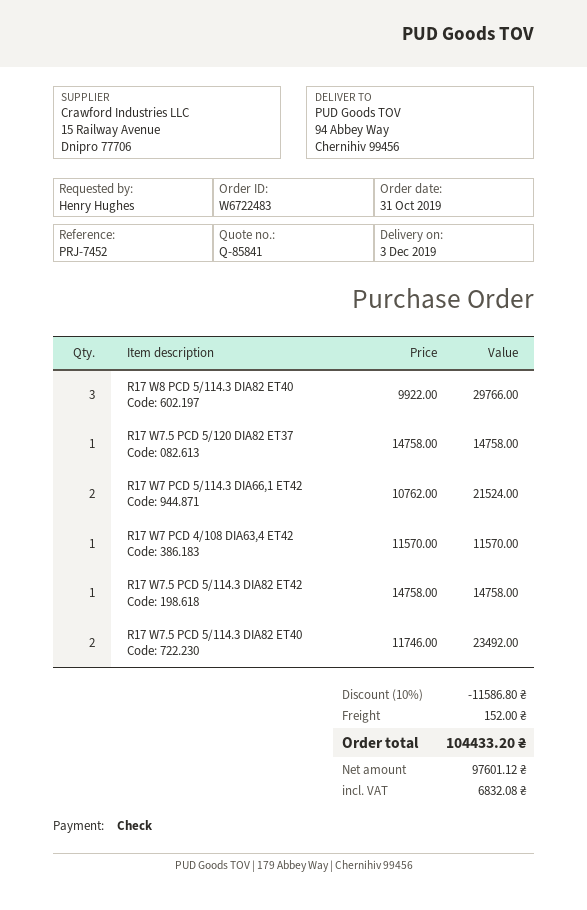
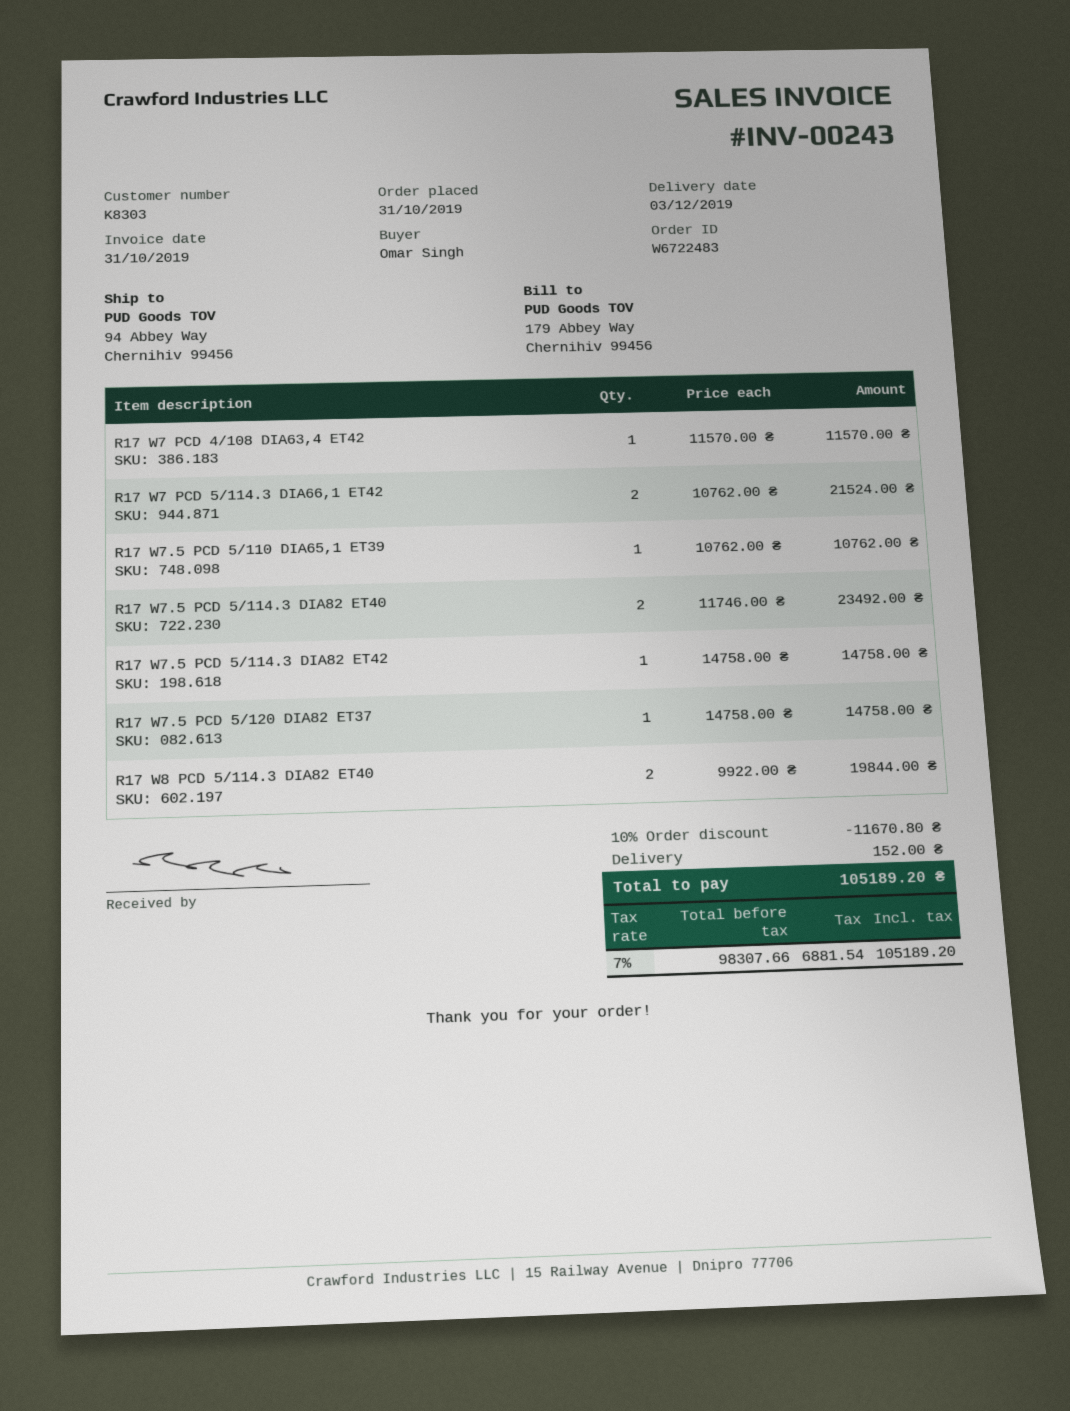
ordered by: Henry Hughes -> Omar Singh
R17 W8 PCD 5/114.3 DIA82 ET40: 3 x 9922.00 = 29766.00 -> 2 x 9922.00 = 19844.00
R17 W7.5 PCD 5/110 DIA65,1 ET39: none -> 1 x 10762.00 = 10762.00
discount: 10% = 11586.80 -> 10% = 11670.80
net: 97601.12 -> 98307.66
tax: 6832.08 -> 6881.54
total: 104433.20 -> 105189.20

